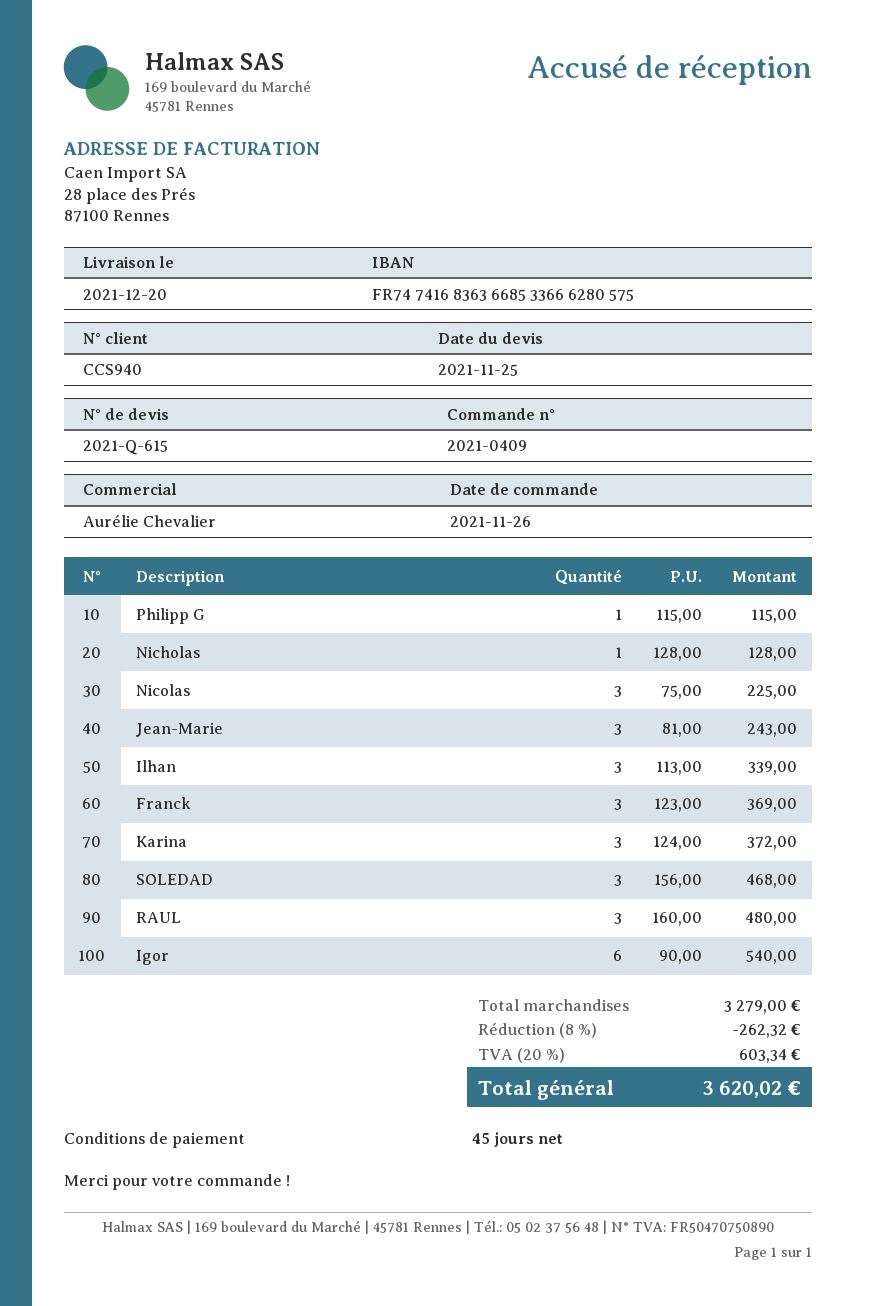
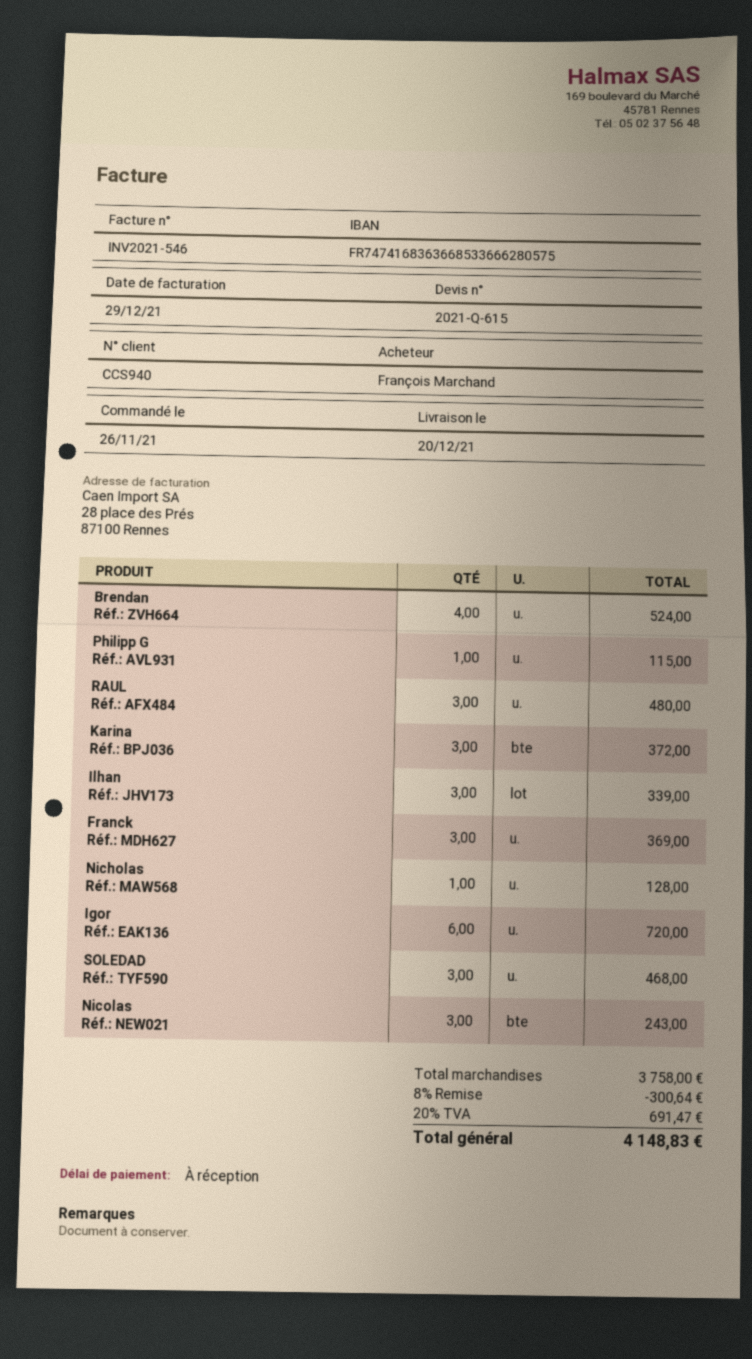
payment terms: 45 days -> on receipt
Nicolas: 3 for 225.00 -> 3 for 243.00
Jean-Marie: 3 for 243.00 -> none
Igor: 6 for 540.00 -> 6 for 720.00
Brendan: none -> 4 for 524.00
subtotal: 3279.00 -> 3758.00
discount: 8% = 262.32 -> 8% = 300.64
tax: 20% = 603.34 -> 20% = 691.47
total: 3620.02 -> 4148.83

